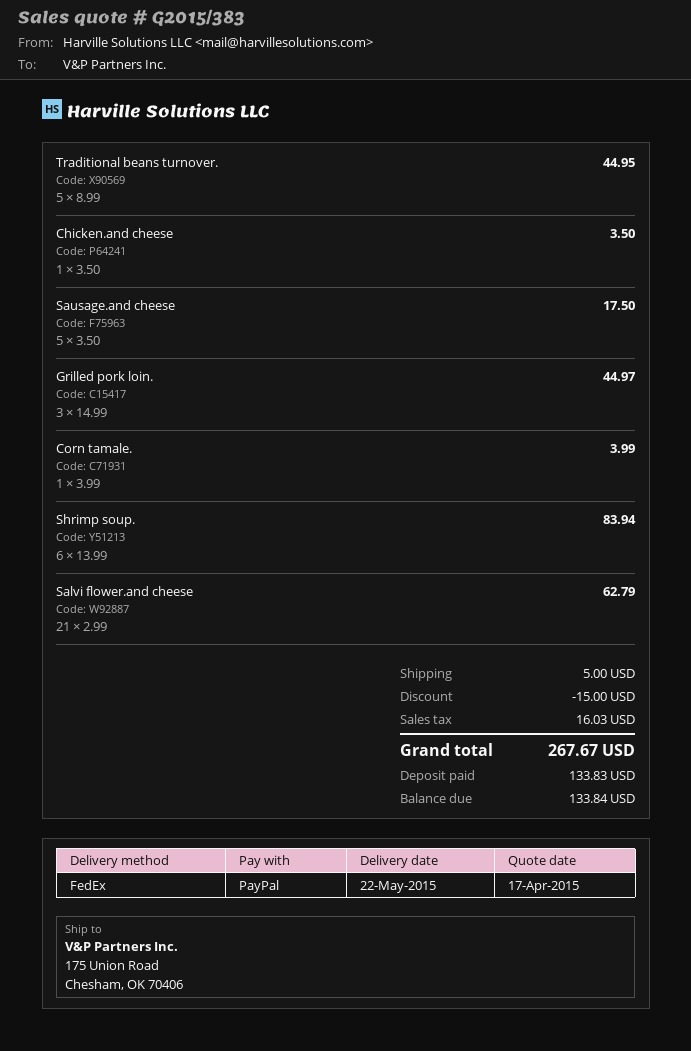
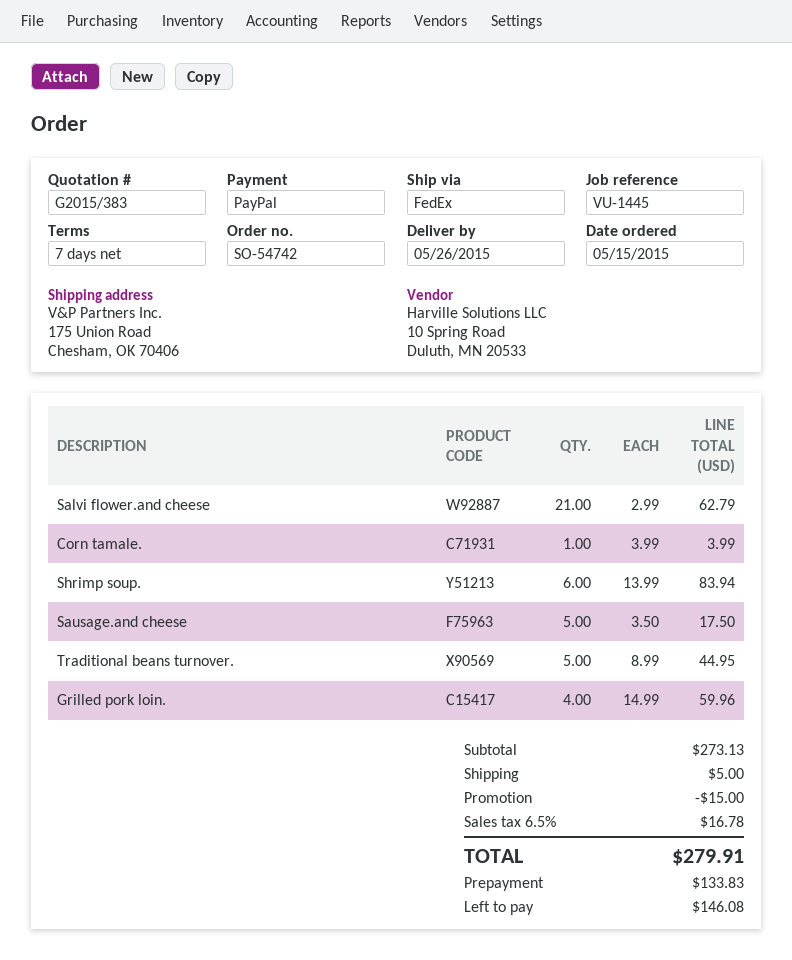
delivery date: 2015-05-22 -> 2015-05-26
Chicken.and cheese: 1 x 3.50 = 3.50 -> none
Grilled pork loin.: 3 x 14.99 = 44.97 -> 4 x 14.99 = 59.96
tax: 16.03 -> 16.78
total: 267.67 -> 279.91
balance: 133.84 -> 146.08

